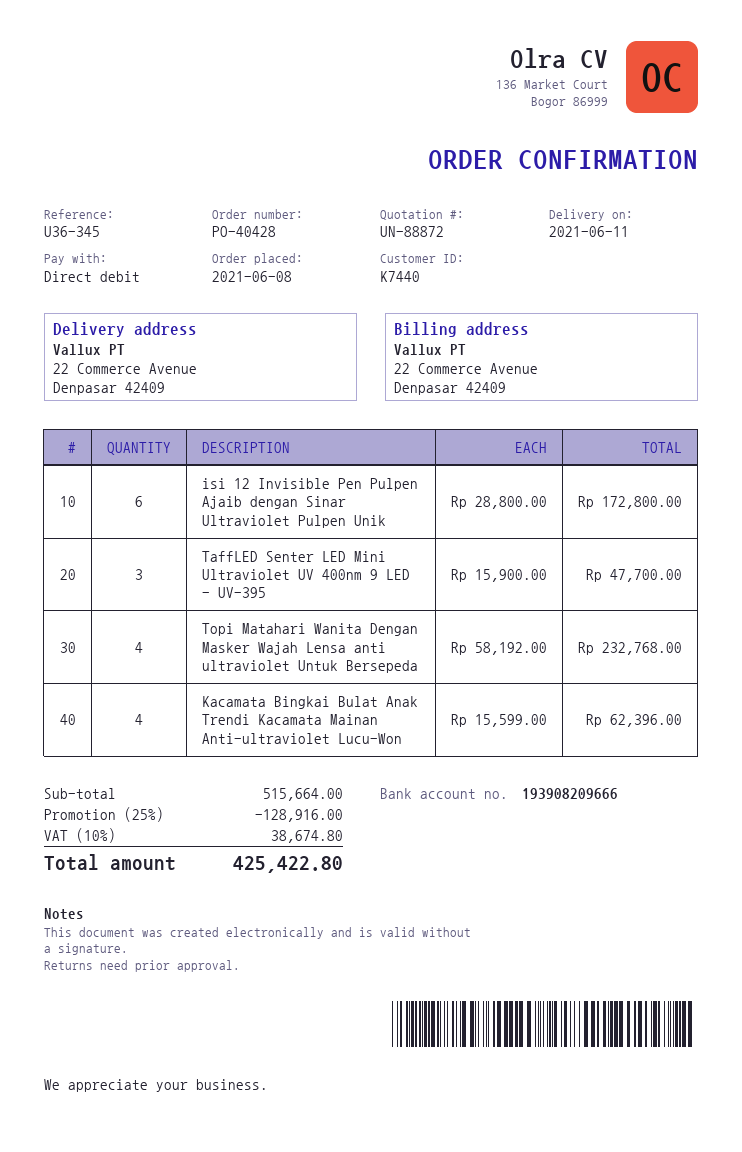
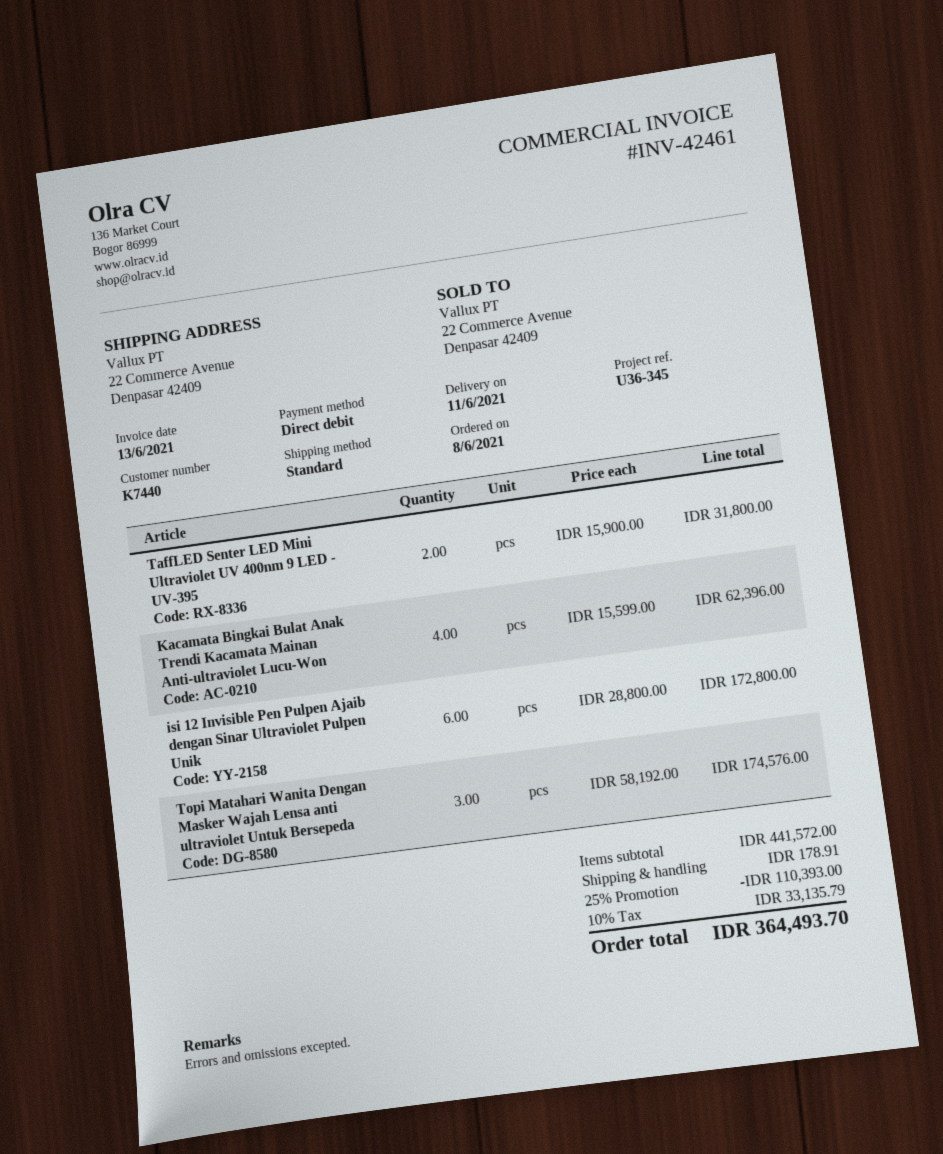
TaffLED Senter LED Mini Ultraviolet UV 400nm 9 LED - UV-395: 3 x 15900.00 = 47700.00 -> 2 x 15900.00 = 31800.00
Topi Matahari Wanita Dengan Masker Wajah Lensa anti ultraviolet Untuk Bersepeda: 4 x 58192.00 = 232768.00 -> 3 x 58192.00 = 174576.00
subtotal: 515664.00 -> 441572.00
discount: 25% = 128916.00 -> 25% = 110393.00
shipping: none -> 178.91
tax: 10% = 38674.80 -> 10% = 33135.79
total: 425422.80 -> 364493.70

